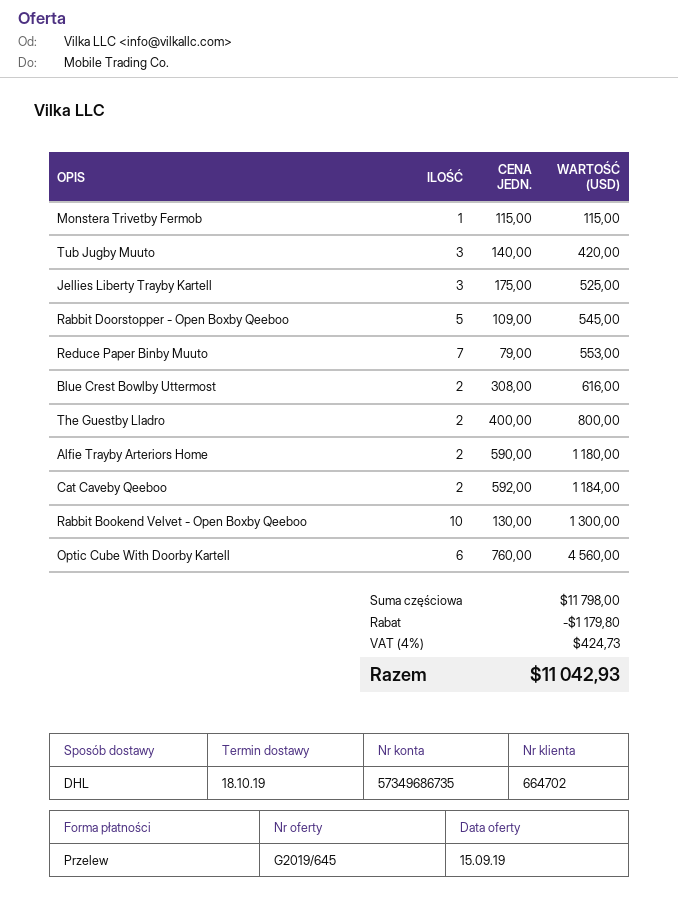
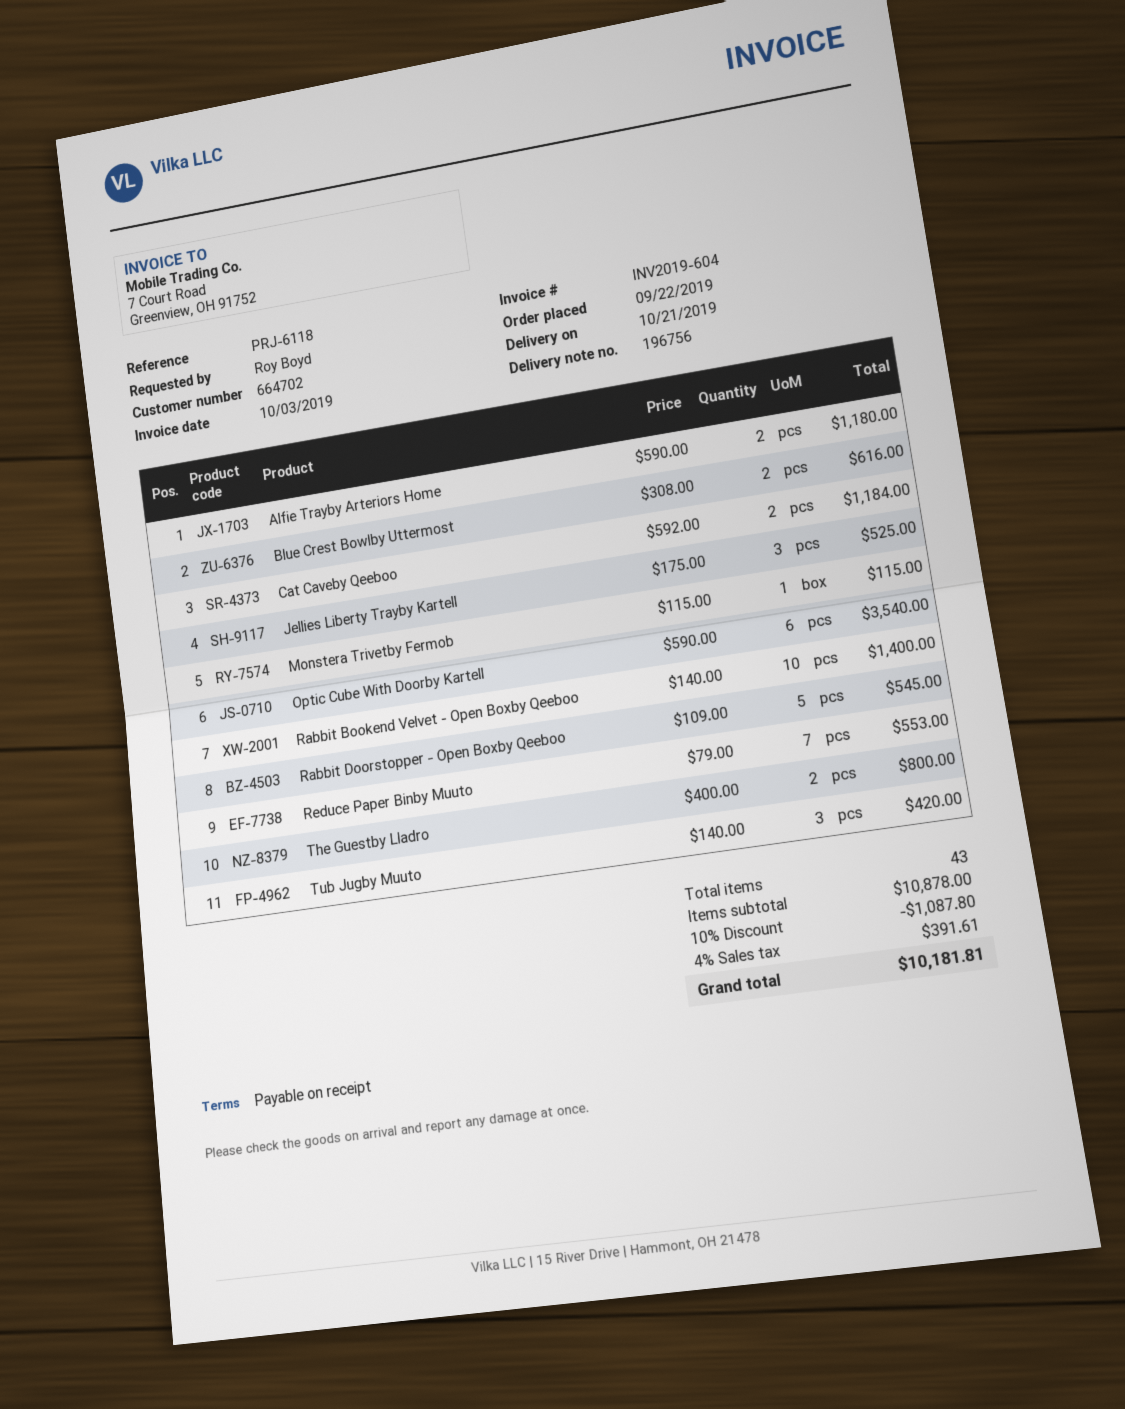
delivery date: 2019-10-18 -> 2019-10-21
Rabbit Bookend Velvet - Open Boxby Qeeboo: 10 x 130.00 = 1300.00 -> 10 x 140.00 = 1400.00
Optic Cube With Doorby Kartell: 6 x 760.00 = 4560.00 -> 6 x 590.00 = 3540.00
subtotal: 11798.00 -> 10878.00
discount: 1179.80 -> 1087.80
tax: 4% = 424.73 -> 4% = 391.61
total: 11042.93 -> 10181.81

